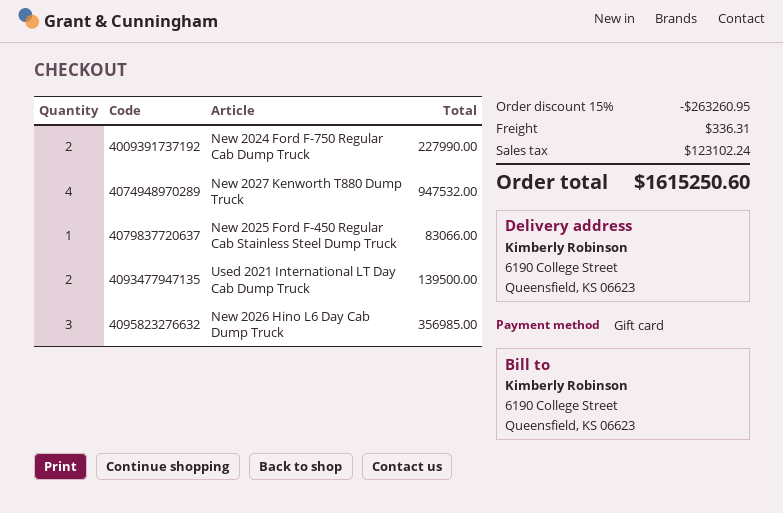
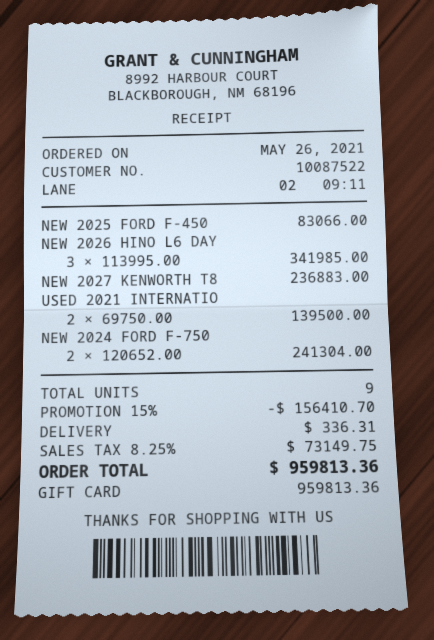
New 2024 Ford F-750 Regular Cab Dump Truck: 2 for 227990.00 -> 2 for 241304.00
New 2027 Kenworth T880 Dump Truck: 4 for 947532.00 -> 1 for 236883.00
New 2026 Hino L6 Day Cab Dump Truck: 3 for 356985.00 -> 3 for 341985.00
discount: 15% = 263260.95 -> 15% = 156410.70
tax: 123102.24 -> 73149.75
total: 1615250.60 -> 959813.36

